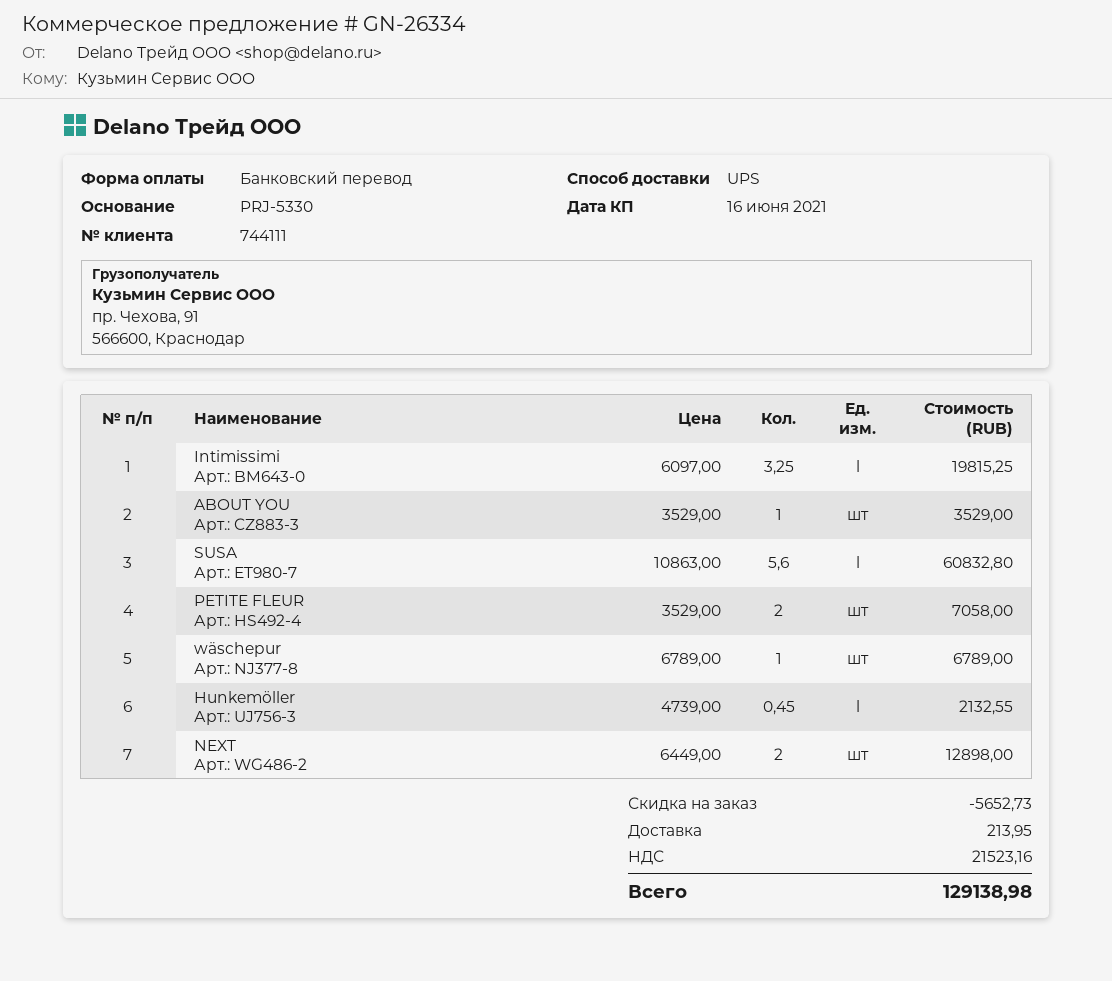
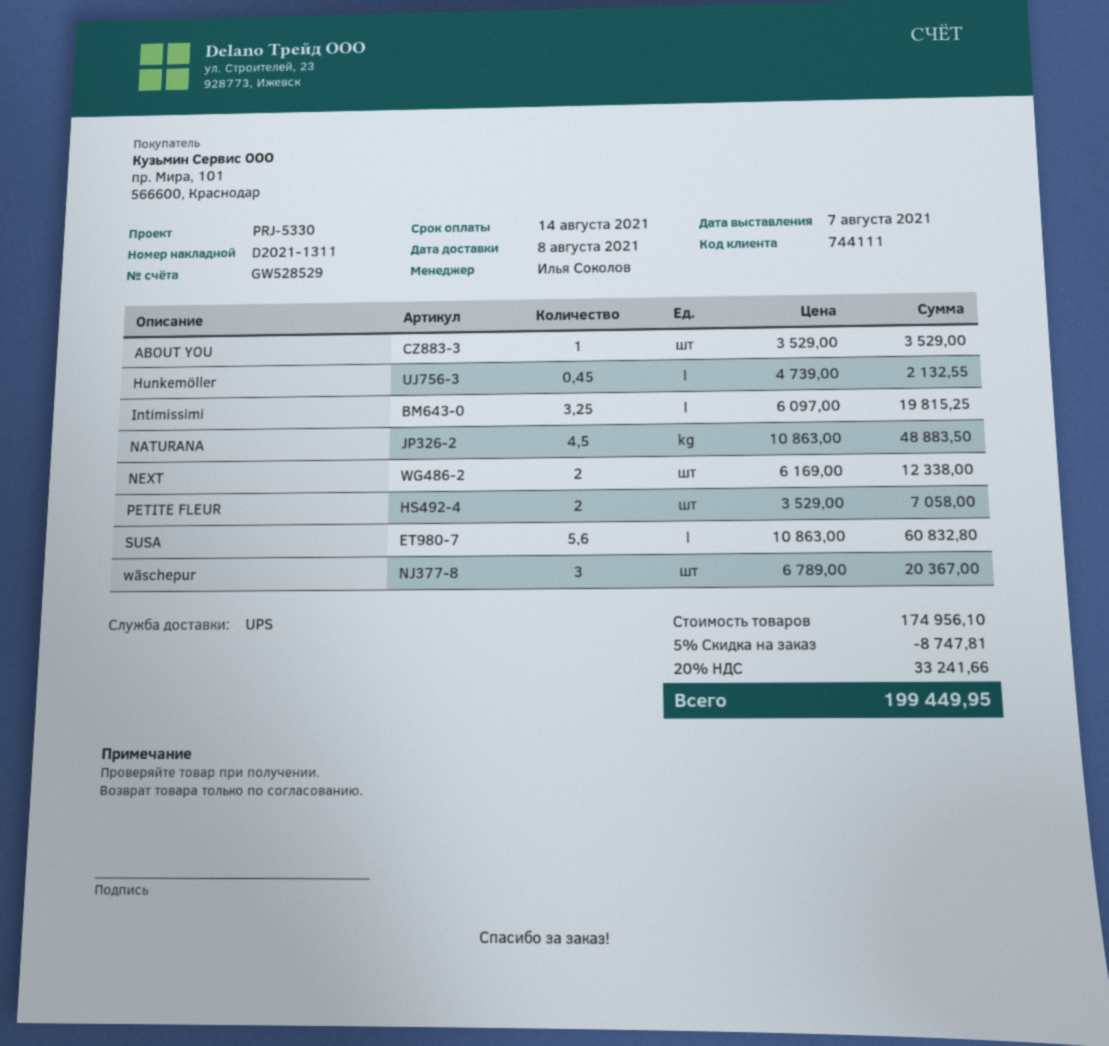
wäschepur: 1 x 6789.00 = 6789.00 -> 3 x 6789.00 = 20367.00
NEXT: 2 x 6449.00 = 12898.00 -> 2 x 6169.00 = 12338.00
NATURANA: none -> 4.5 x 10863.00 = 48883.50
discount: 5652.73 -> 8747.81
shipping: 213.95 -> none
tax: 21523.16 -> 33241.66
total: 129138.98 -> 199449.95

